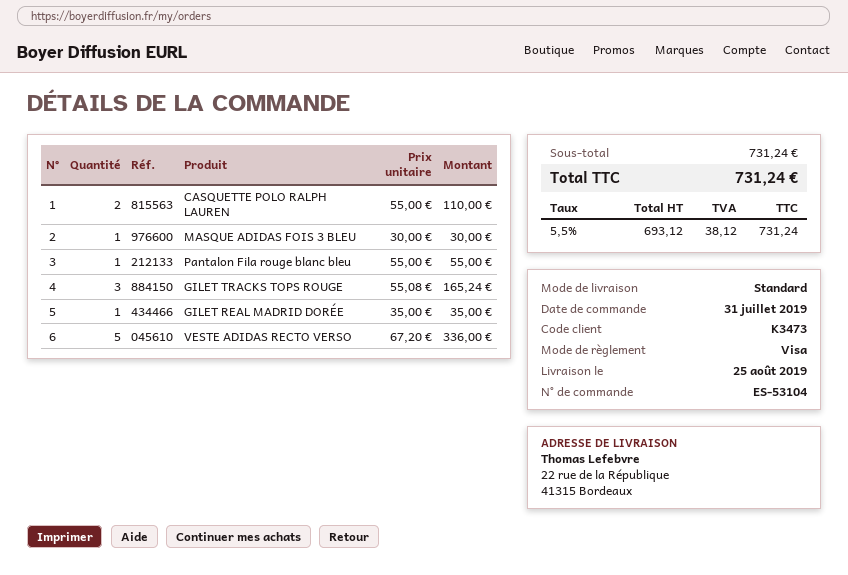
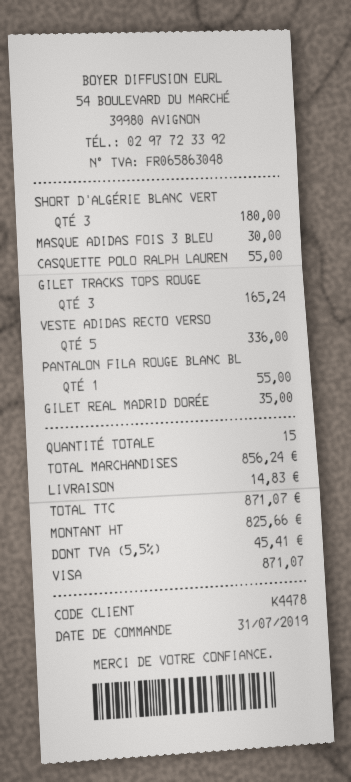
customer number: K3473 -> K4478
CASQUETTE POLO RALPH LAUREN: 2 for 110.00 -> 1 for 55.00
SHORT D'ALGÉRIE BLANC VERT: none -> 3 for 180.00
subtotal: 731.24 -> 856.24
shipping: none -> 14.83
net: 693.12 -> 825.66
tax: 5.5% = 38.12 -> 5.5% = 45.41
total: 731.24 -> 871.07

